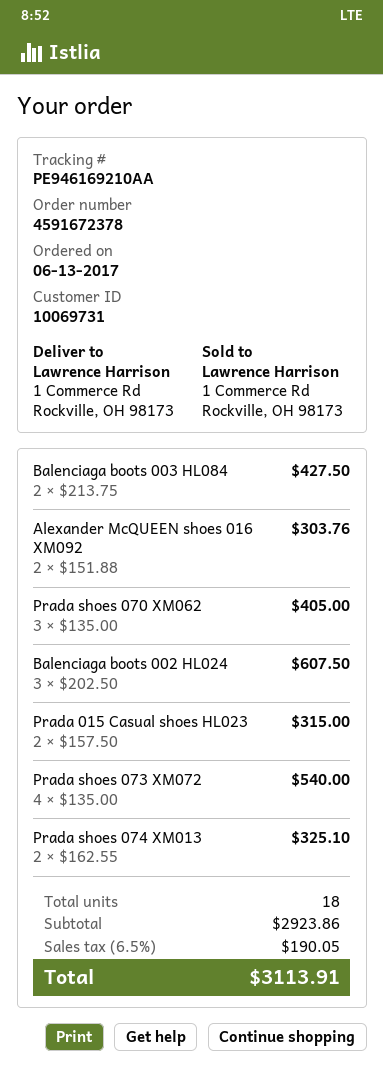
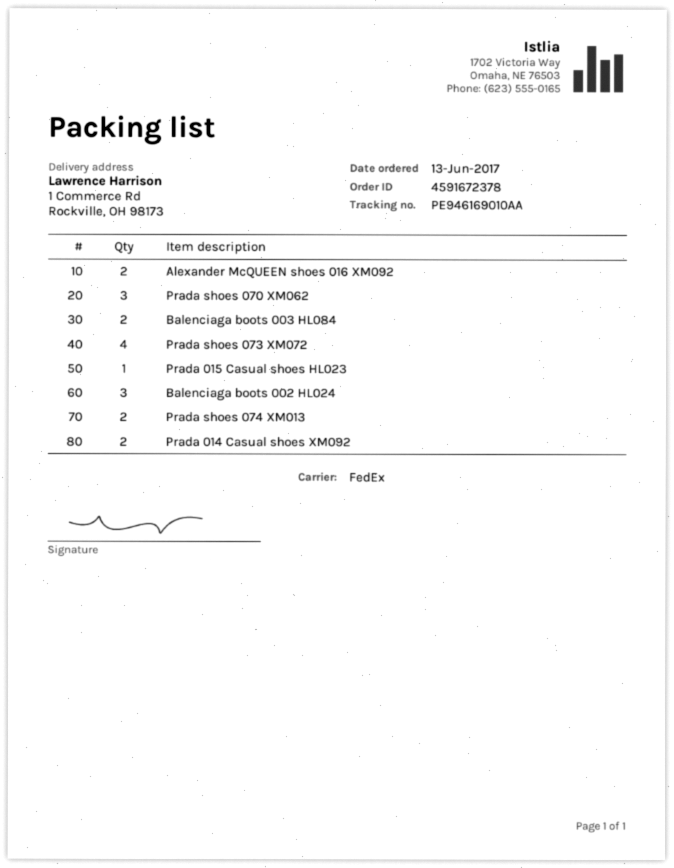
tracking number: PE946169210AA -> PE946169010AA
Prada 015 Casual shoes HL023: 2 -> 1
Prada 014 Casual shoes XM092: none -> 2

